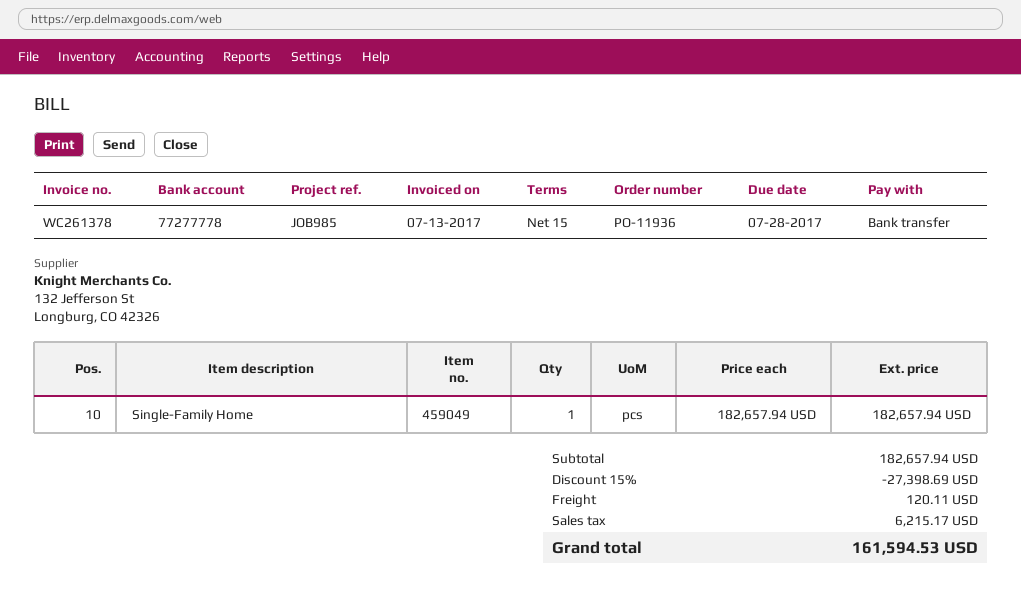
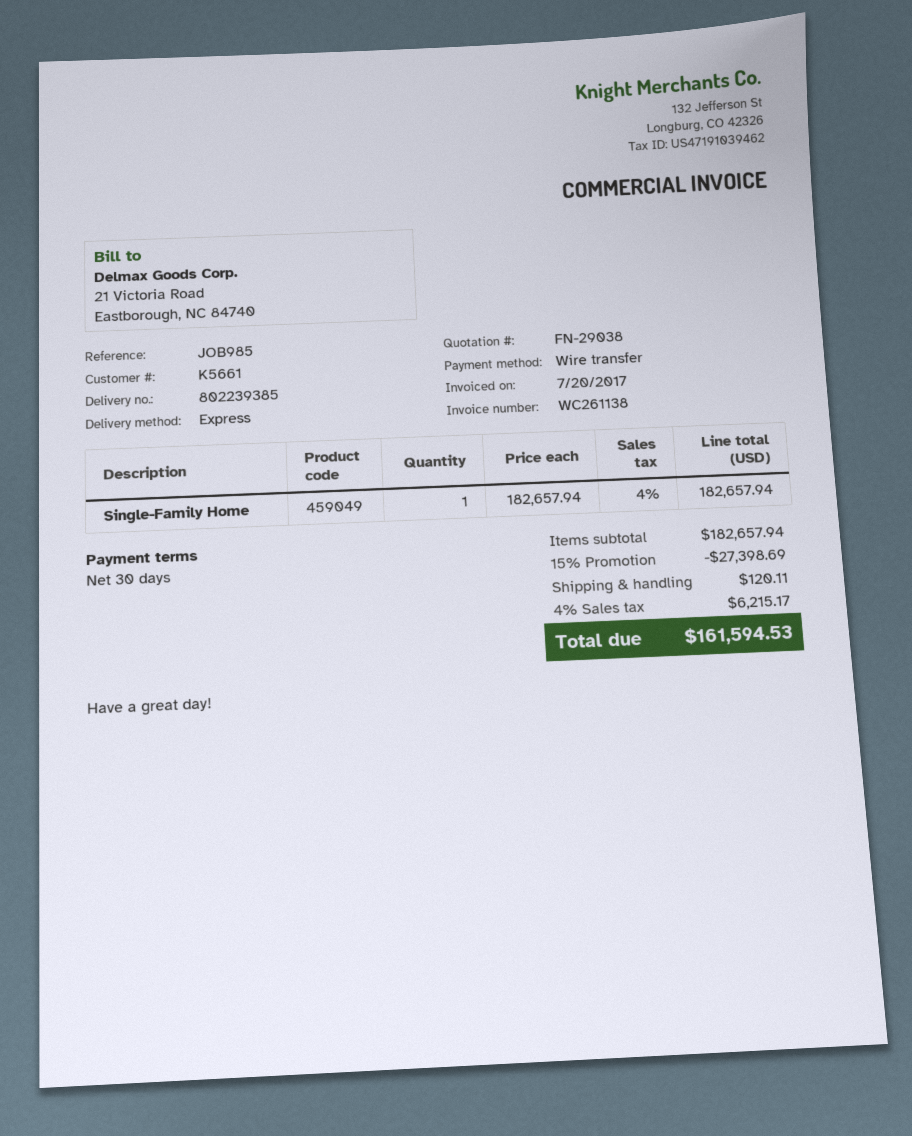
invoice number: WC261378 -> WC261138
invoice date: 2017-07-13 -> 2017-07-20
payment terms: 15 days -> 30 days

